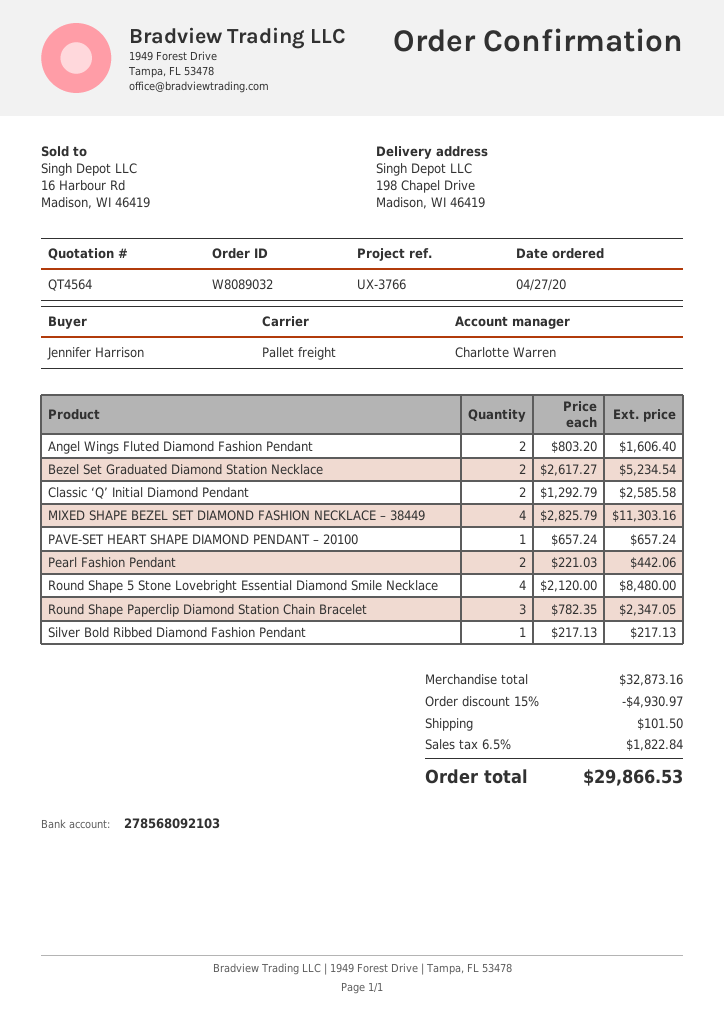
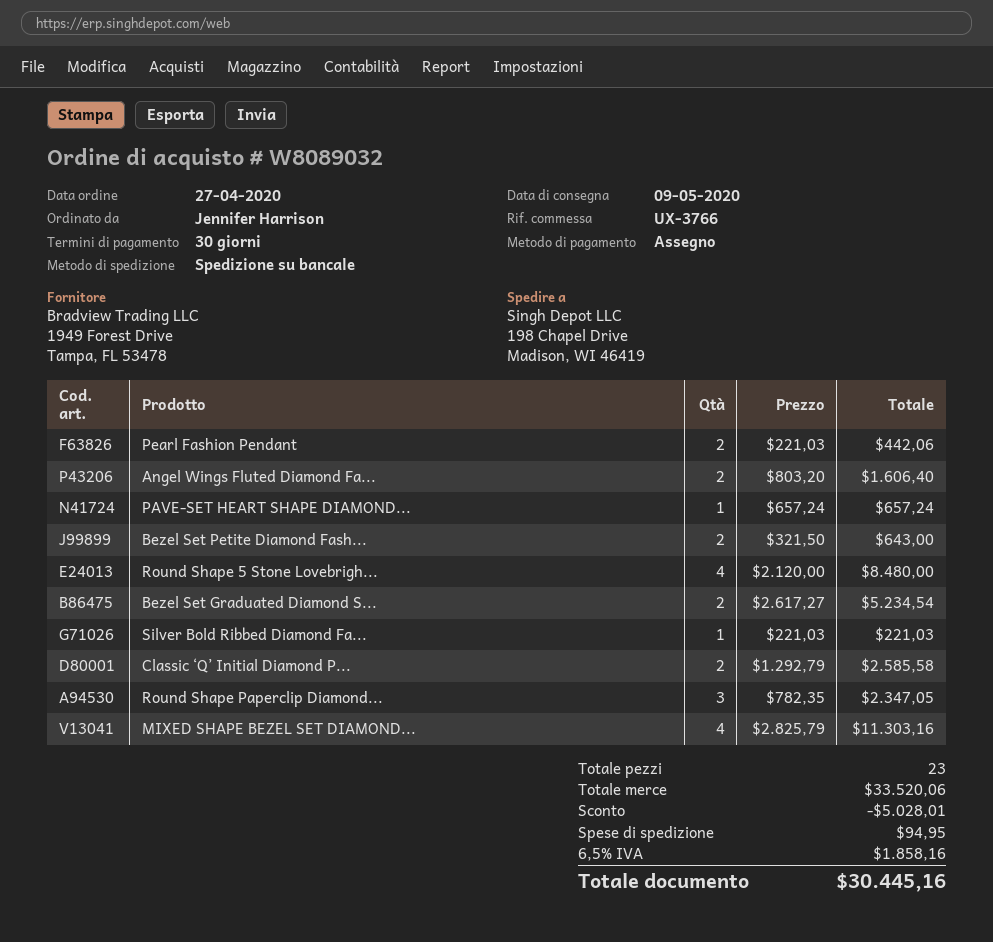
Silver Bold Ribbed Diamond Fashion Pendant: 1 x 217.13 = 217.13 -> 1 x 221.03 = 221.03
Bezel Set Petite Diamond Fash...: none -> 2 x 321.50 = 643.00
subtotal: 32873.16 -> 33520.06
discount: 4930.97 -> 5028.01
shipping: 101.50 -> 94.95
tax: 6.5% = 1822.84 -> 6.5% = 1858.16
total: 29866.53 -> 30445.16

